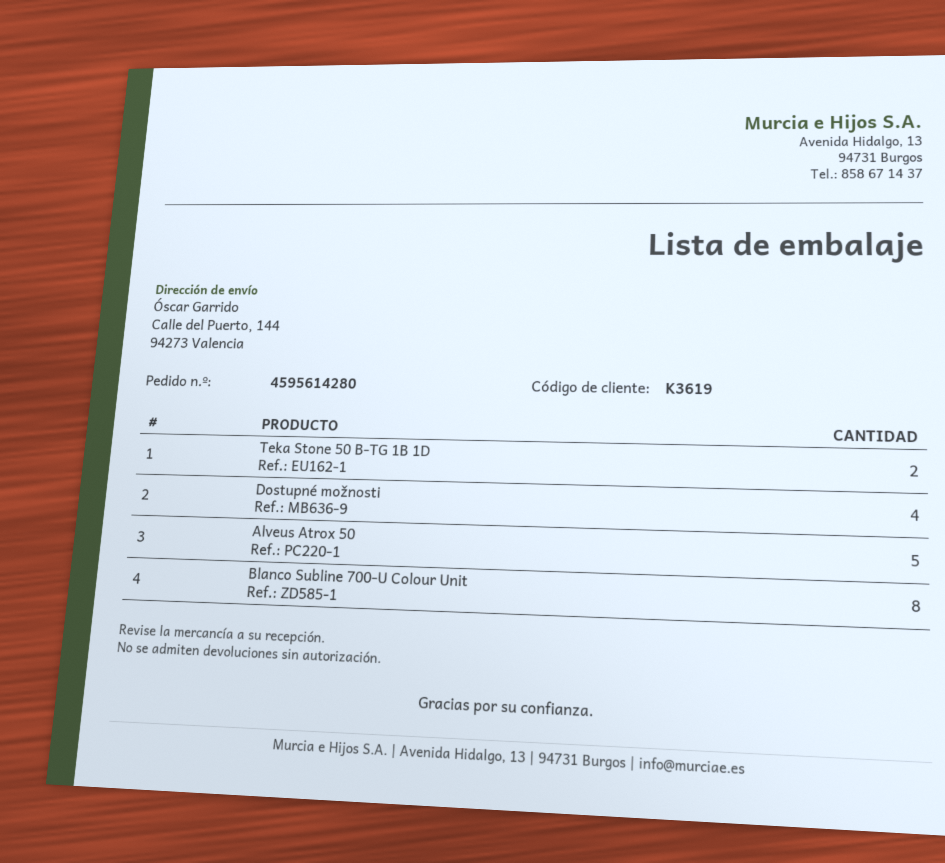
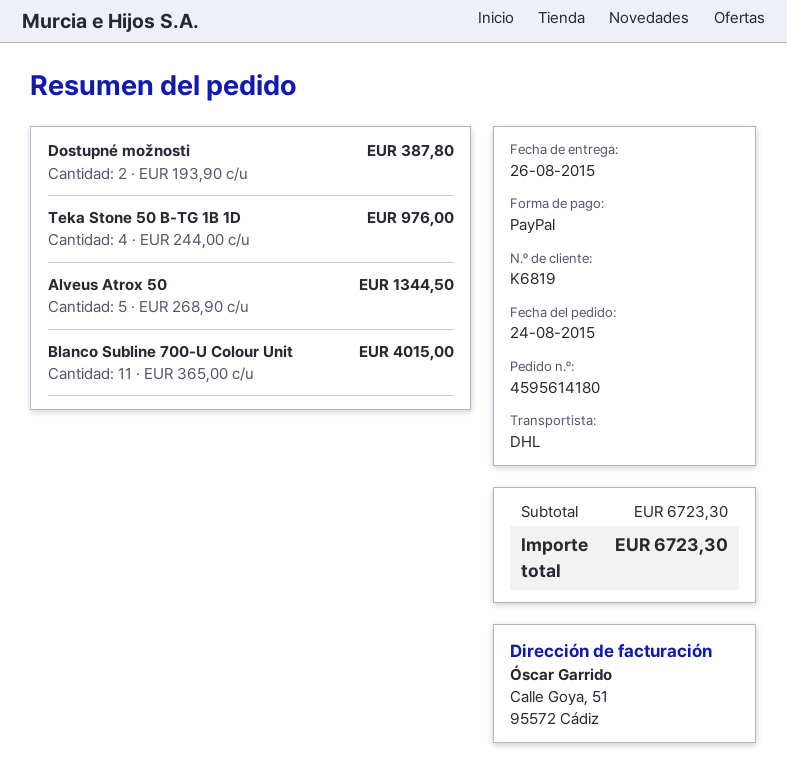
order number: 4595614280 -> 4595614180
customer number: K3619 -> K6819
Teka Stone 50 B-TG 1B 1D: 2 -> 4
Dostupné možnosti: 4 -> 2
Blanco Subline 700-U Colour Unit: 8 -> 11

